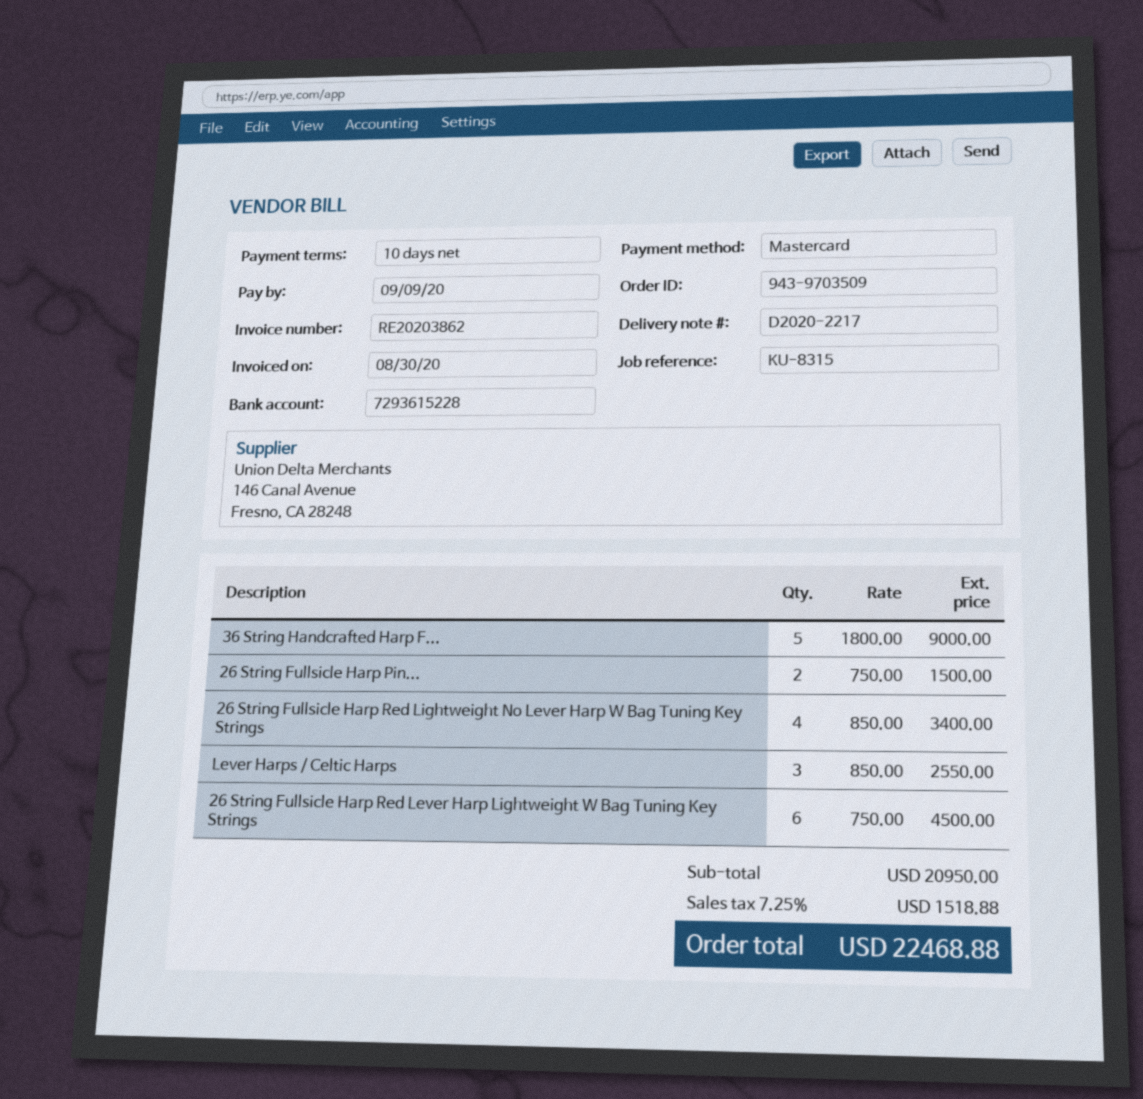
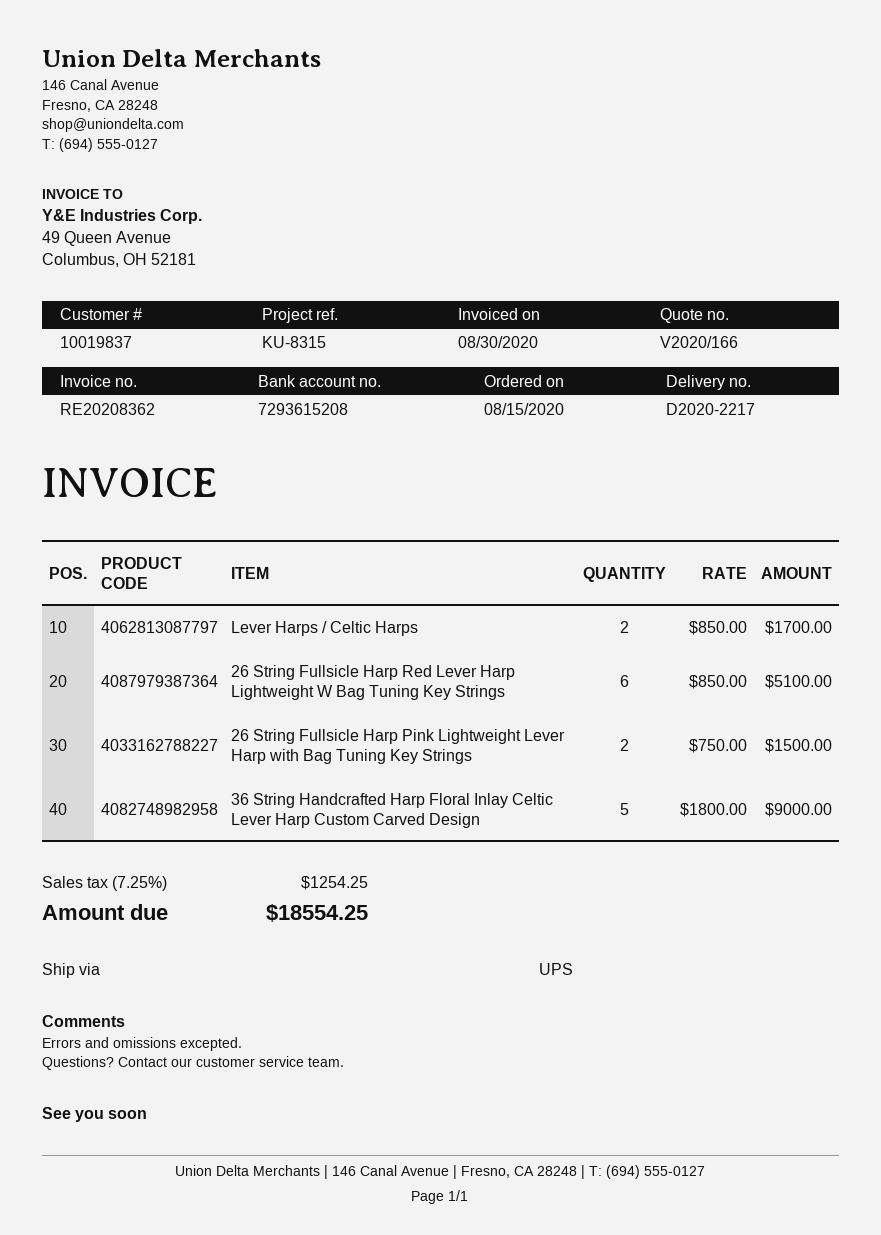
invoice number: RE20203862 -> RE20208362
bank account: 7293615228 -> 7293615208
26 String Fullsicle Harp Red Lightweight No Lever Harp W Bag Tuning Key Strings: 4 x 850.00 = 3400.00 -> none
Lever Harps / Celtic Harps: 3 x 850.00 = 2550.00 -> 2 x 850.00 = 1700.00
26 String Fullsicle Harp Red Lever Harp Lightweight W Bag Tuning Key Strings: 6 x 750.00 = 4500.00 -> 6 x 850.00 = 5100.00
tax: 7.25% = 1518.88 -> 7.25% = 1254.25
total: 22468.88 -> 18554.25

